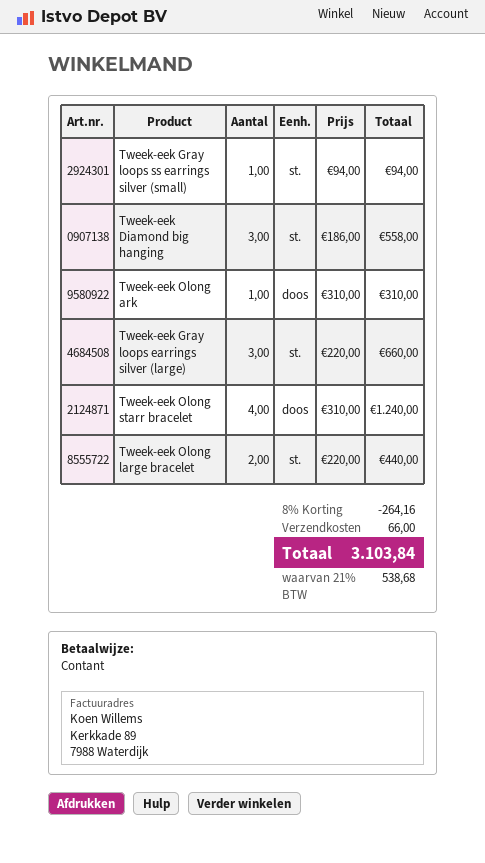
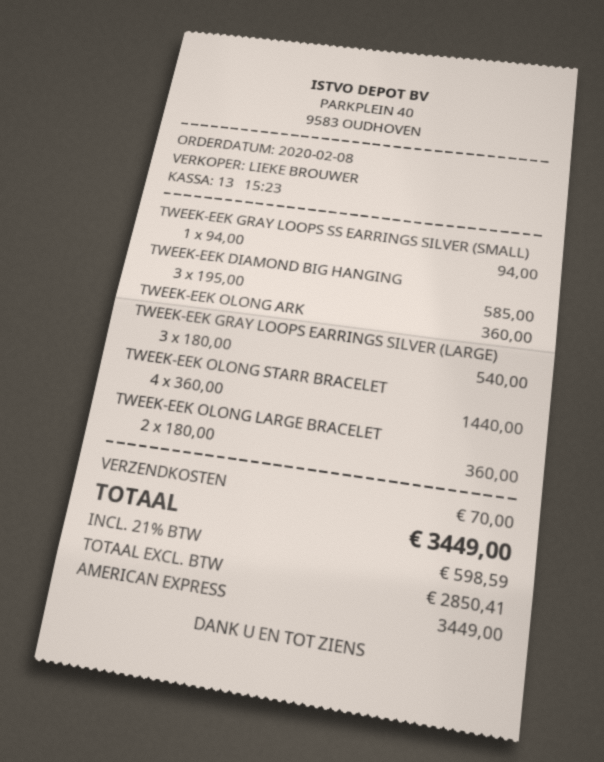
payment method: cash -> American Express
Tweek-eek Diamond big hanging: 3 x 186.00 = 558.00 -> 3 x 195.00 = 585.00
Tweek-eek Olong ark: 1 x 310.00 = 310.00 -> 1 x 360.00 = 360.00
Tweek-eek Gray loops earrings silver (large): 3 x 220.00 = 660.00 -> 3 x 180.00 = 540.00
Tweek-eek Olong starr bracelet: 4 x 310.00 = 1240.00 -> 4 x 360.00 = 1440.00
Tweek-eek Olong large bracelet: 2 x 220.00 = 440.00 -> 2 x 180.00 = 360.00
discount: 8% = 264.16 -> none
shipping: 66.00 -> 70.00
tax: 21% = 538.68 -> 21% = 598.59
total: 3103.84 -> 3449.00

